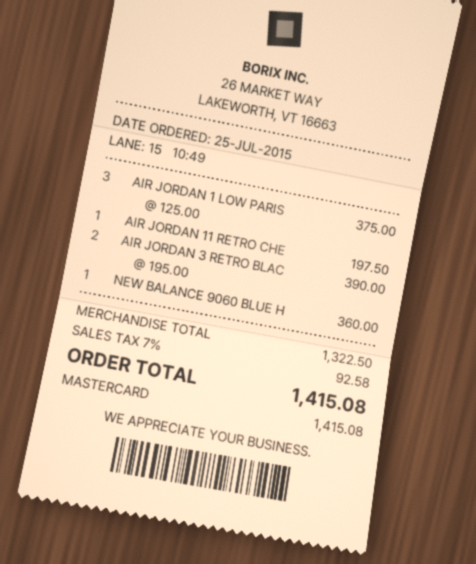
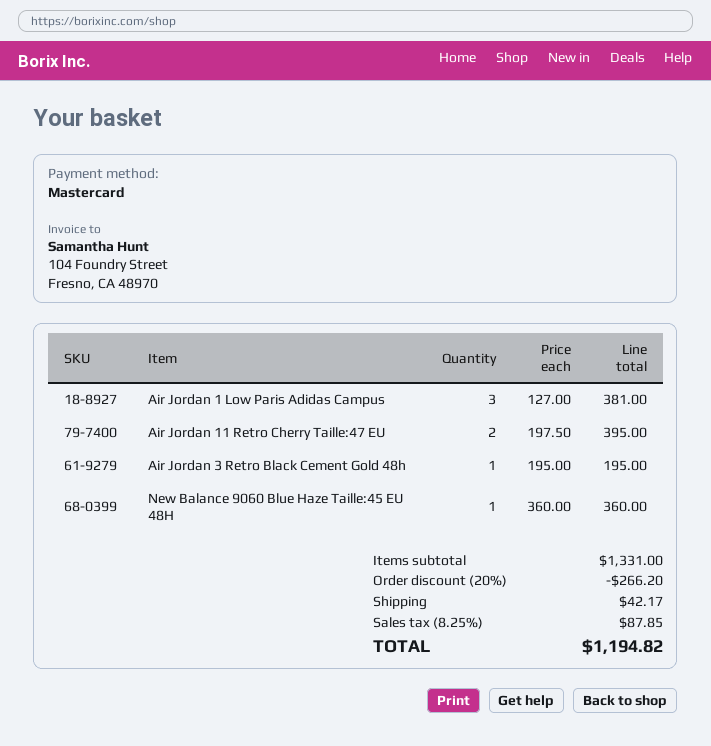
AIR JORDAN 1 LOW PARIS: 3 x 125.00 = 375.00 -> 3 x 127.00 = 381.00
AIR JORDAN 11 RETRO CHE: 1 x 197.50 = 197.50 -> 2 x 197.50 = 395.00
AIR JORDAN 3 RETRO BLAC: 2 x 195.00 = 390.00 -> 1 x 195.00 = 195.00
subtotal: 1322.50 -> 1331.00
discount: none -> 20% = 266.20
shipping: none -> 42.17
tax: 7% = 92.58 -> 8.25% = 87.85
total: 1415.08 -> 1194.82

